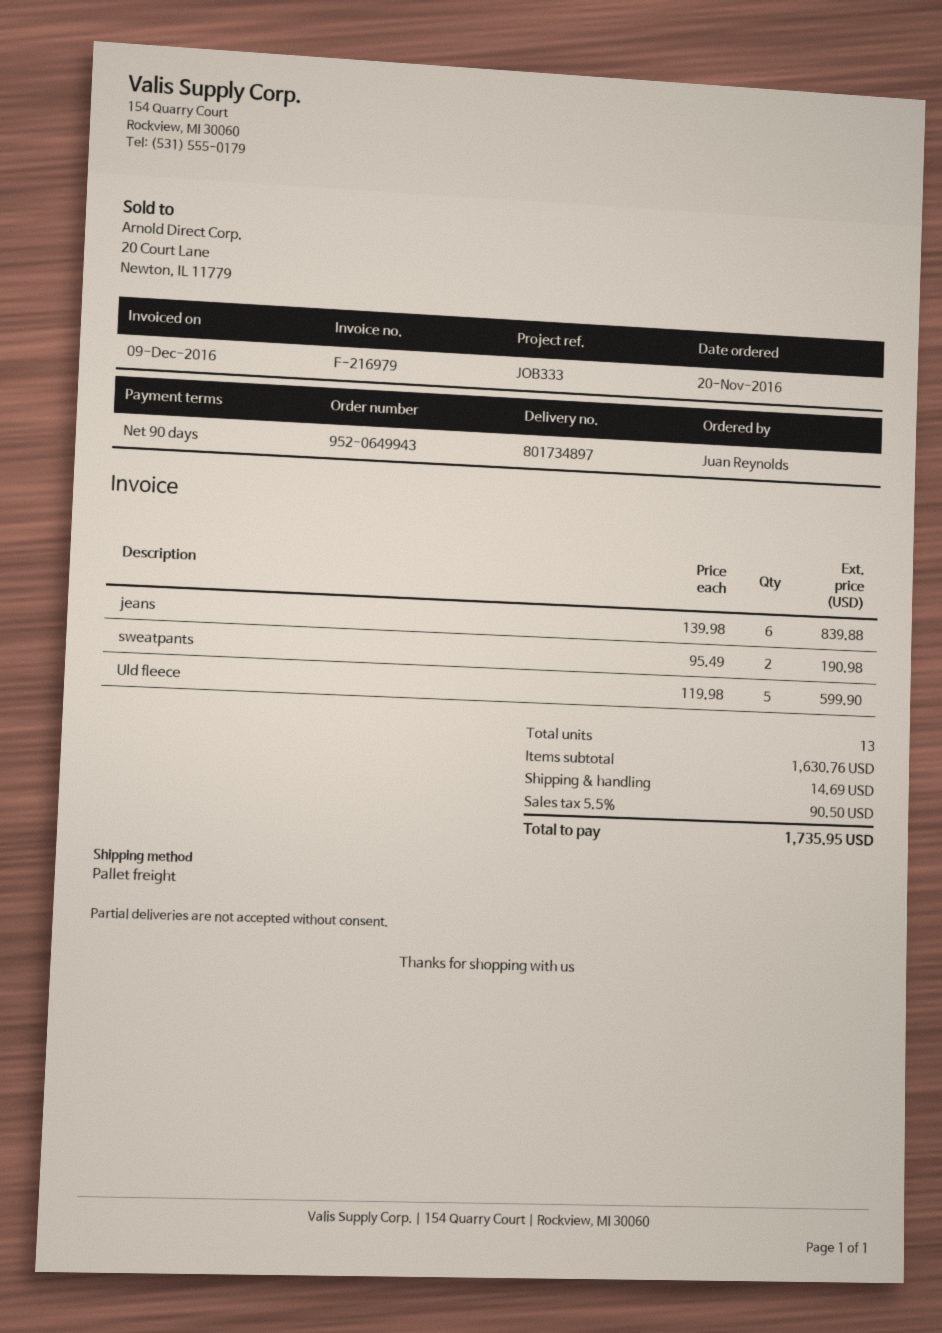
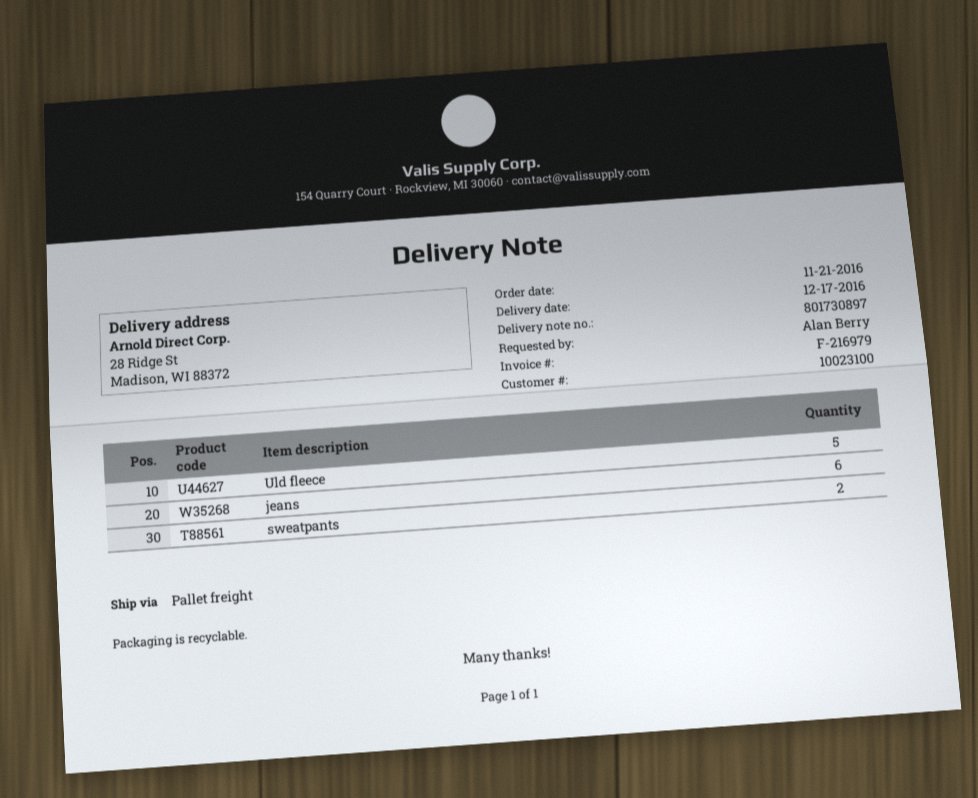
order date: 2016-11-20 -> 2016-11-21
delivery note number: 801734897 -> 801730897
ordered by: Juan Reynolds -> Alan Berry

